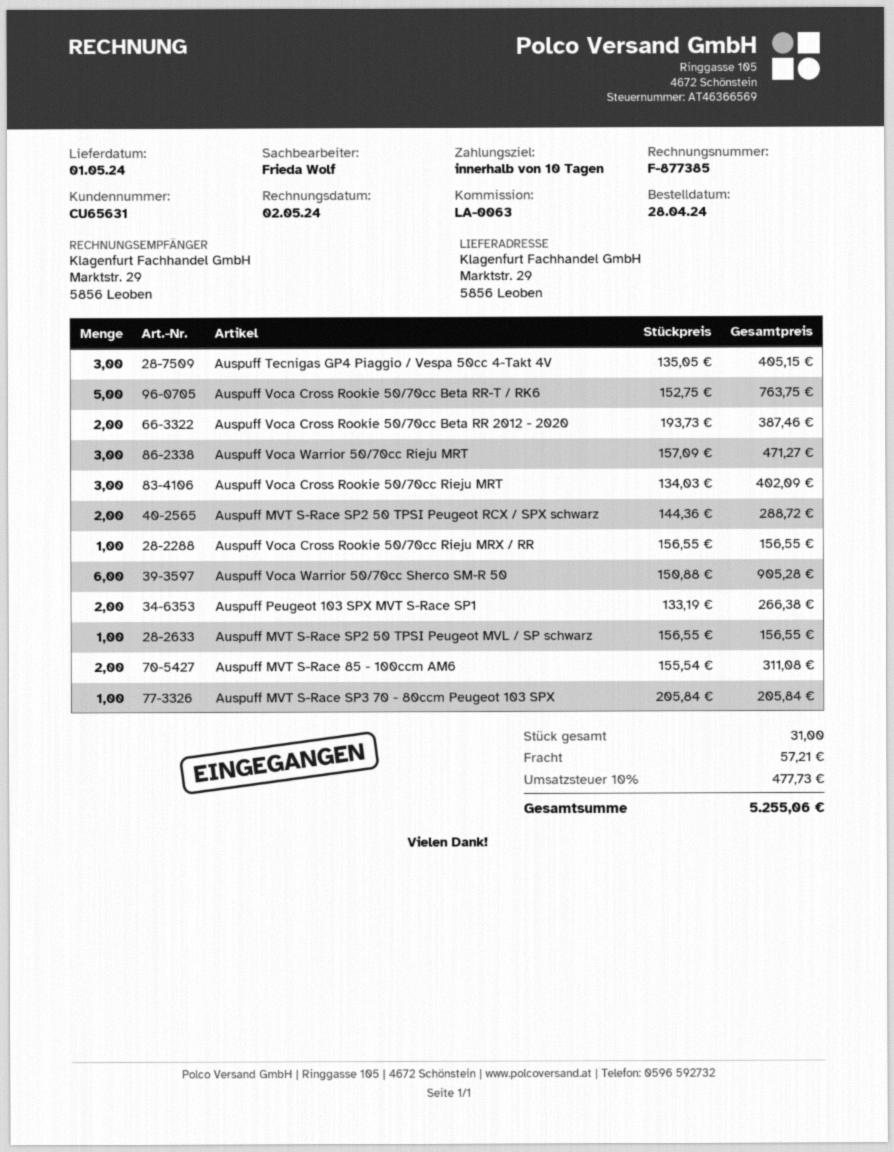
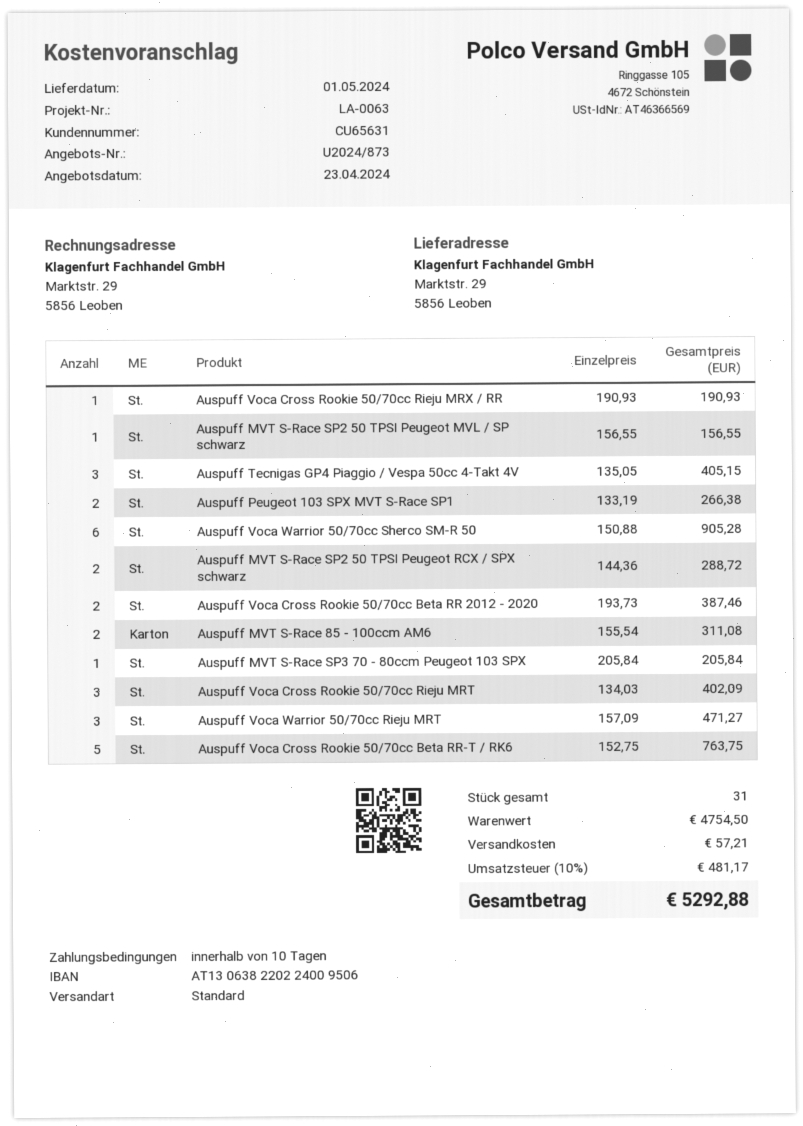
Auspuff Voca Cross Rookie 50/70cc Rieju MRX / RR: 1 x 156.55 = 156.55 -> 1 x 190.93 = 190.93
tax: 10% = 477.73 -> 10% = 481.17
total: 5255.06 -> 5292.88

